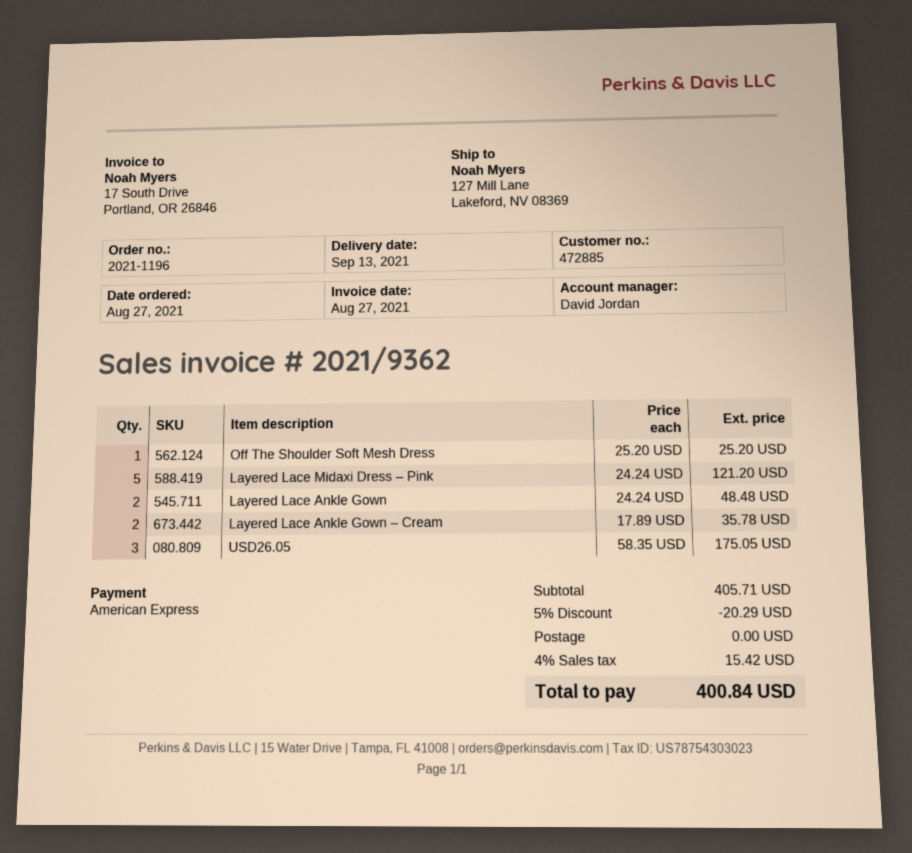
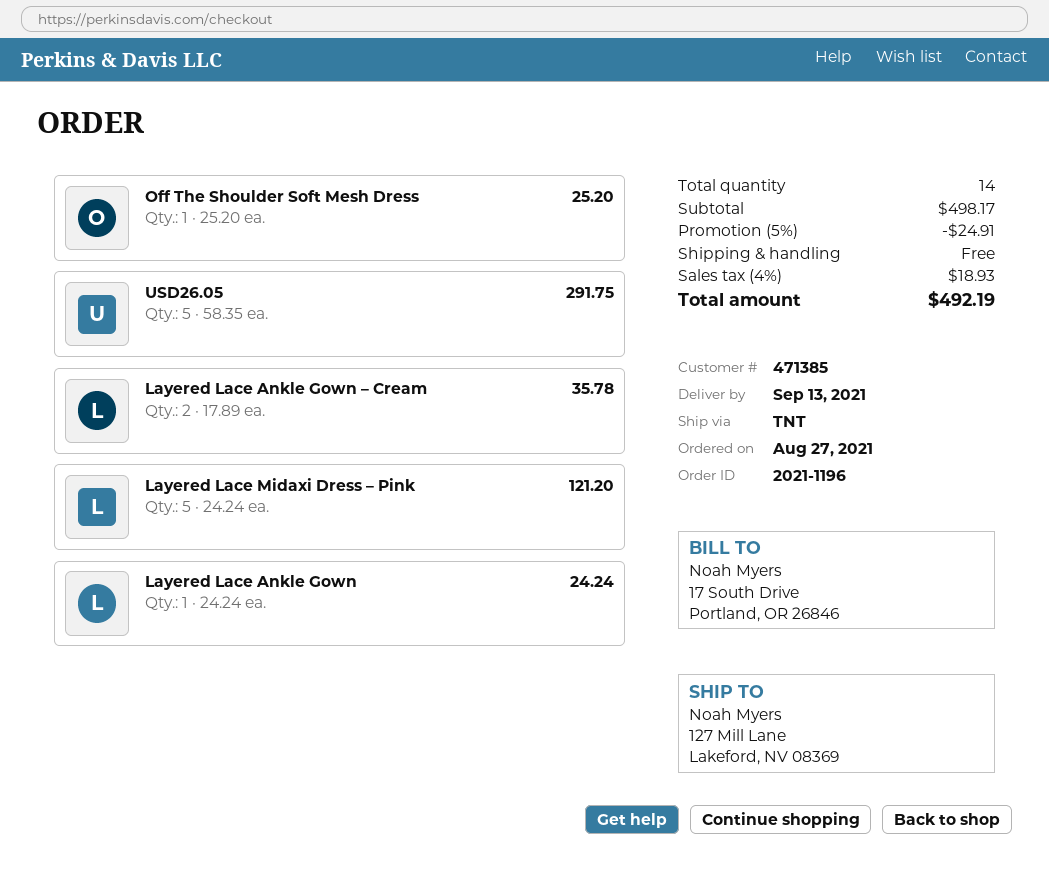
customer number: 472885 -> 471385
Layered Lace Ankle Gown: 2 x 24.24 = 48.48 -> 1 x 24.24 = 24.24
USD26.05: 3 x 58.35 = 175.05 -> 5 x 58.35 = 291.75
subtotal: 405.71 -> 498.17
discount: 5% = 20.29 -> 5% = 24.91
tax: 4% = 15.42 -> 4% = 18.93
total: 400.84 -> 492.19

